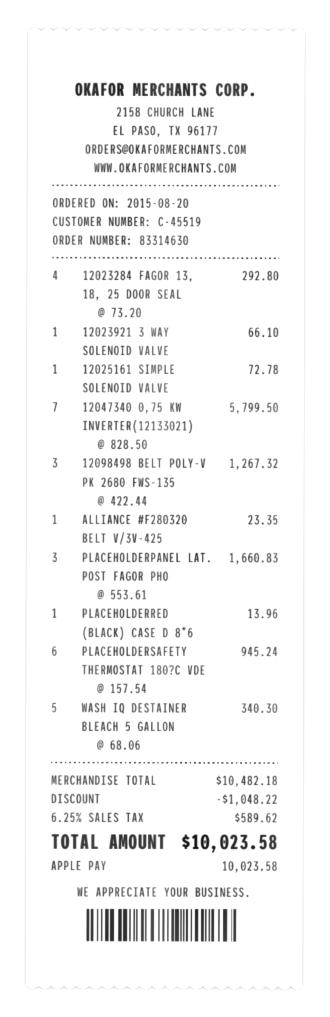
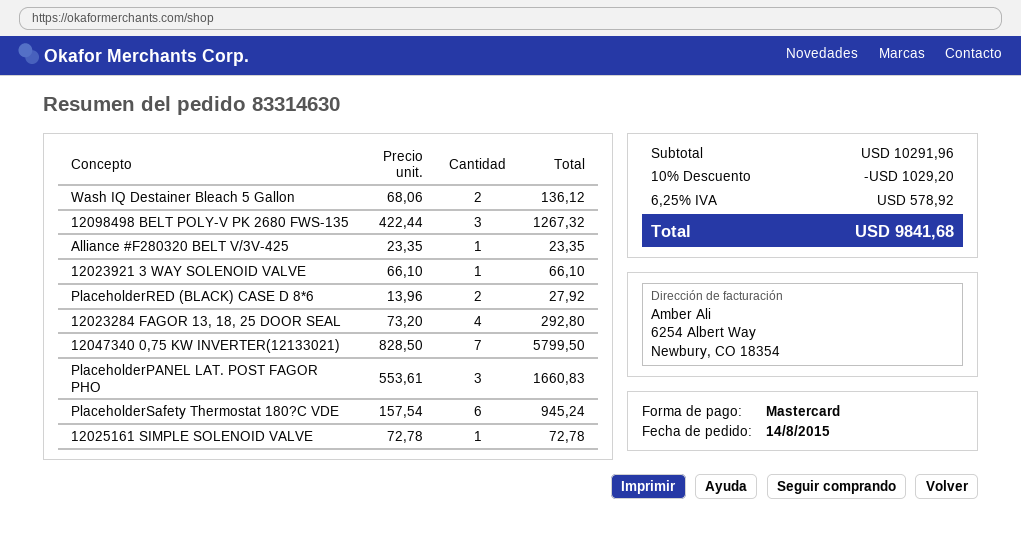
order date: 2015-08-20 -> 2015-08-14
payment method: Apple Pay -> Mastercard
PLACEHOLDERRED (BLACK) CASE D 8*6: 1 x 13.96 = 13.96 -> 2 x 13.96 = 27.92
WASH IQ DESTAINER BLEACH 5 GALLON: 5 x 68.06 = 340.30 -> 2 x 68.06 = 136.12
subtotal: 10482.18 -> 10291.96
discount: 1048.22 -> 1029.20
tax: 6.25% = 589.62 -> 6.25% = 578.92
total: 10023.58 -> 9841.68

